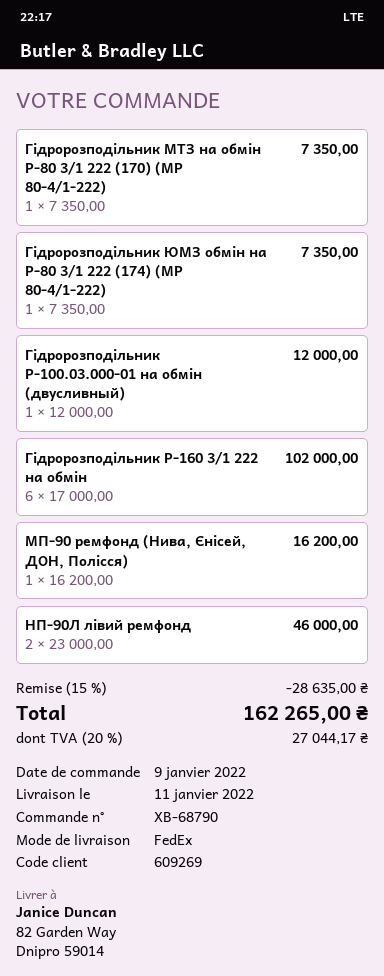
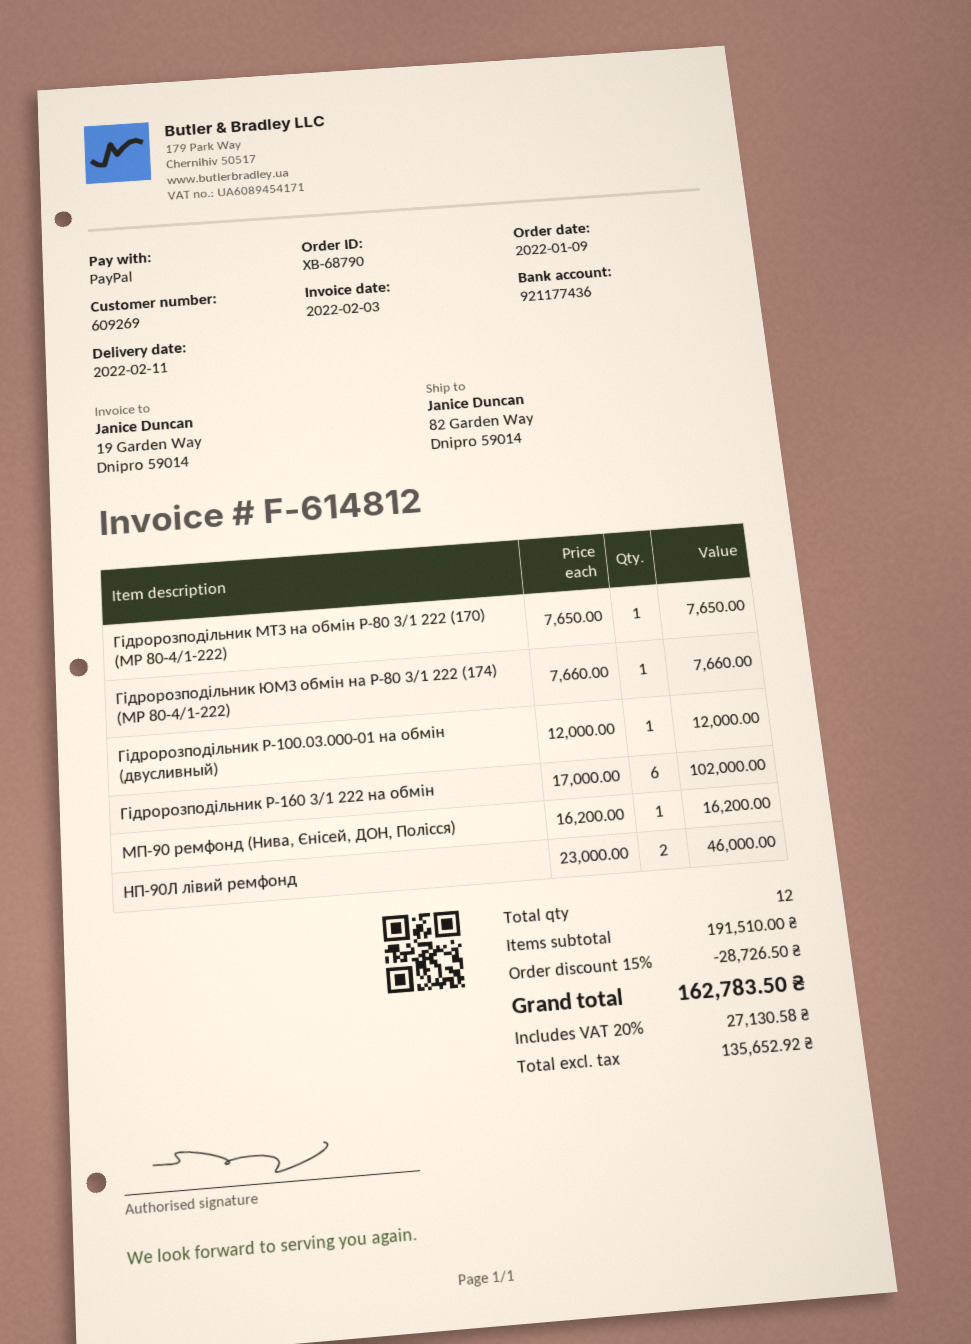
delivery date: 2022-01-11 -> 2022-02-11
Гідророзподільник МТЗ на обмін Р-80 3/1 222 (170) (МР 80-4/1-222): 1 x 7350.00 = 7350.00 -> 1 x 7650.00 = 7650.00
Гідророзподільник ЮМЗ обмін на Р-80 3/1 222 (174) (МР 80-4/1-222): 1 x 7350.00 = 7350.00 -> 1 x 7660.00 = 7660.00
discount: 15% = 28635.00 -> 15% = 28726.50
tax: 20% = 27044.17 -> 20% = 27130.58
total: 162265.00 -> 162783.50

